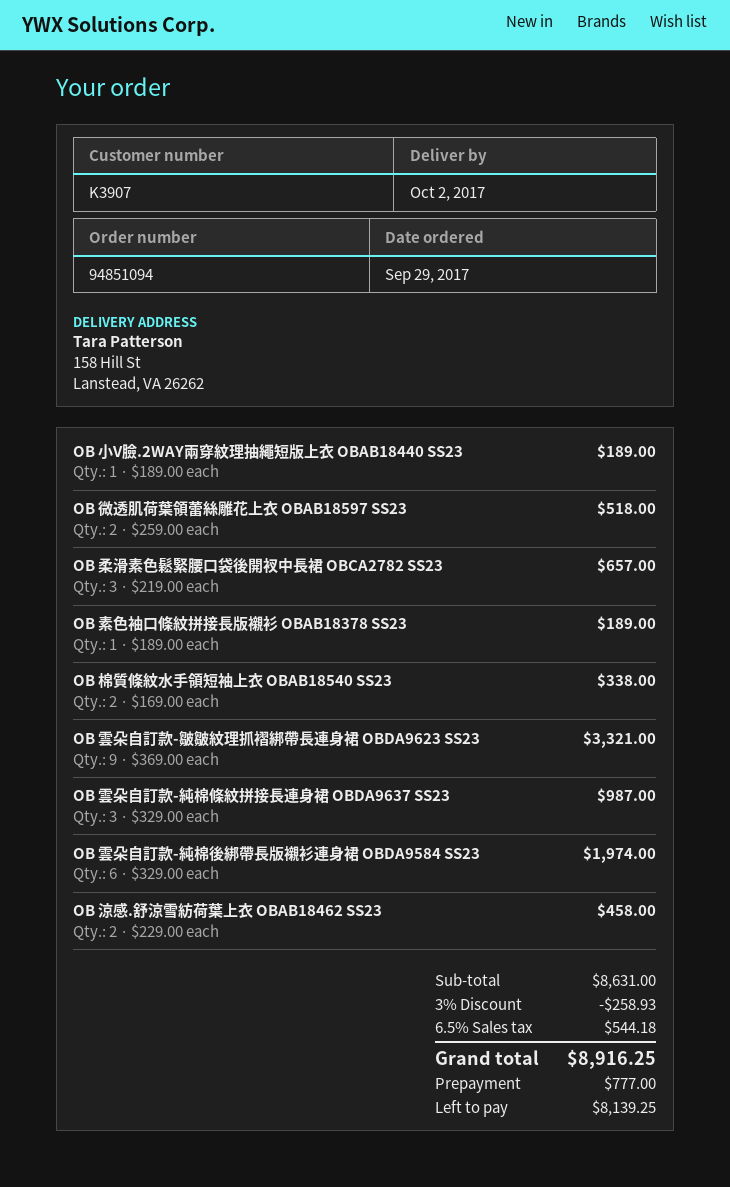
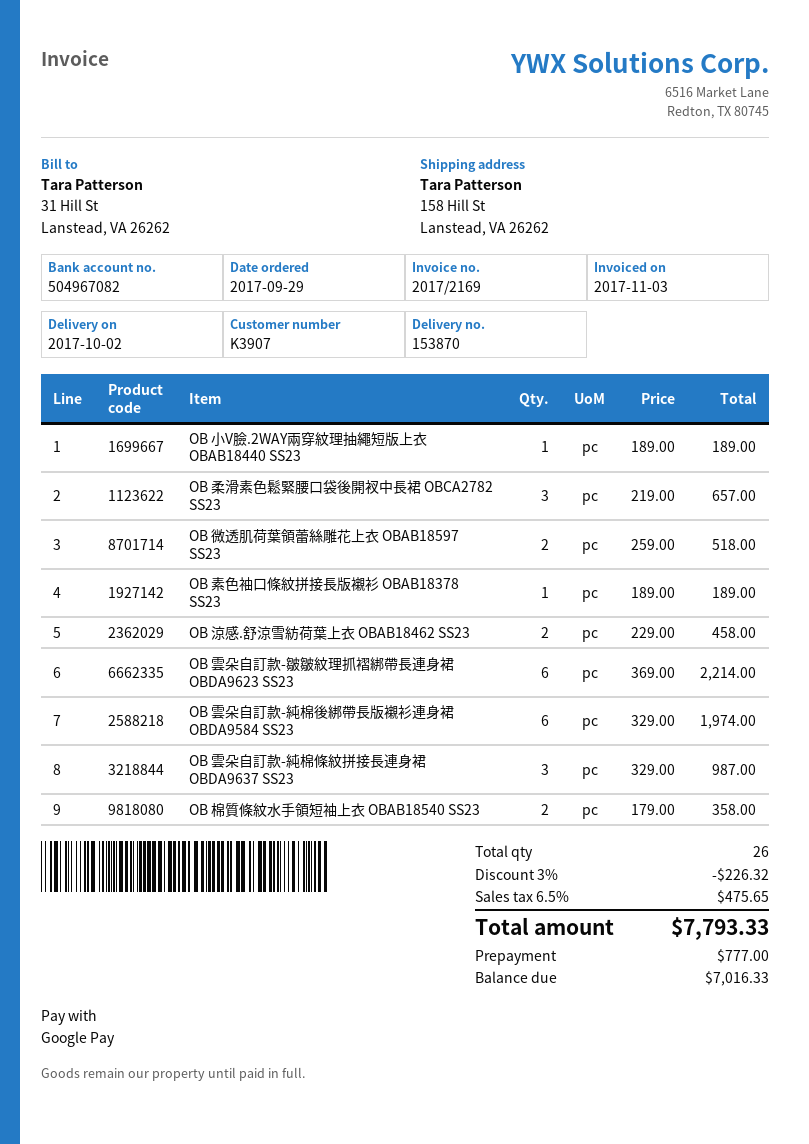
OB 棉質條紋水手領短袖上衣 OBAB18540 SS23: 2 x 169.00 = 338.00 -> 2 x 179.00 = 358.00
OB 雲朵自訂款-皺皺紋理抓褶綁帶長連身裙 OBDA9623 SS23: 9 x 369.00 = 3321.00 -> 6 x 369.00 = 2214.00
discount: 3% = 258.93 -> 3% = 226.32
tax: 6.5% = 544.18 -> 6.5% = 475.65
total: 8916.25 -> 7793.33
balance: 8139.25 -> 7016.33

